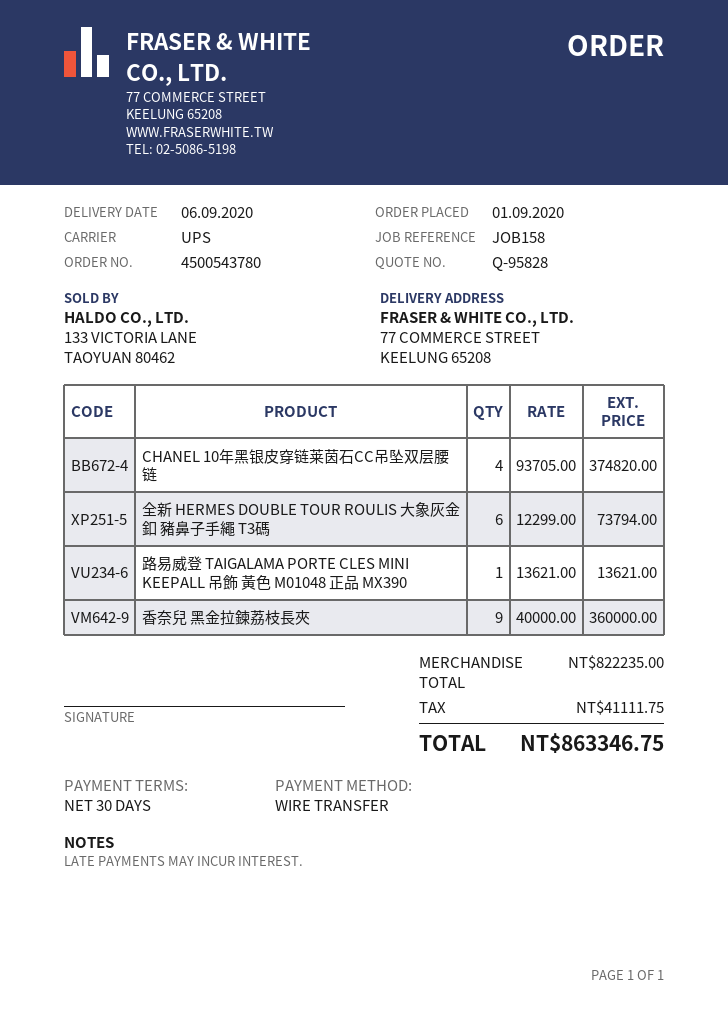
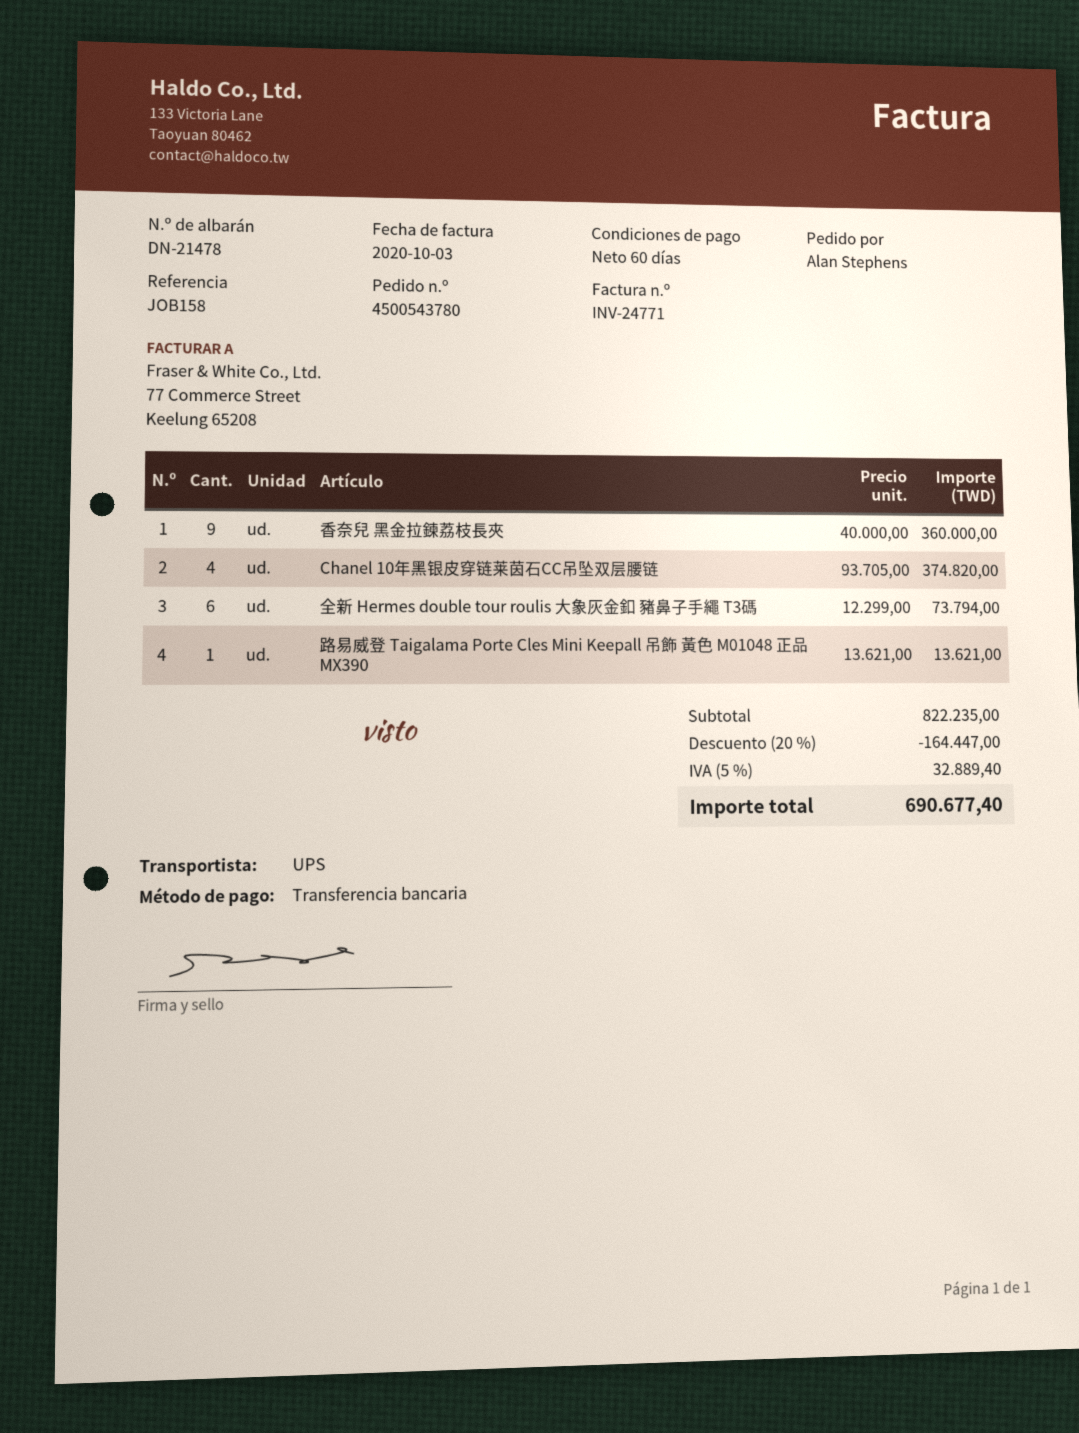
payment terms: 30 days -> 60 days
discount: none -> 20% = 164447.00
tax: 41111.75 -> 32889.40
total: 863346.75 -> 690677.40

